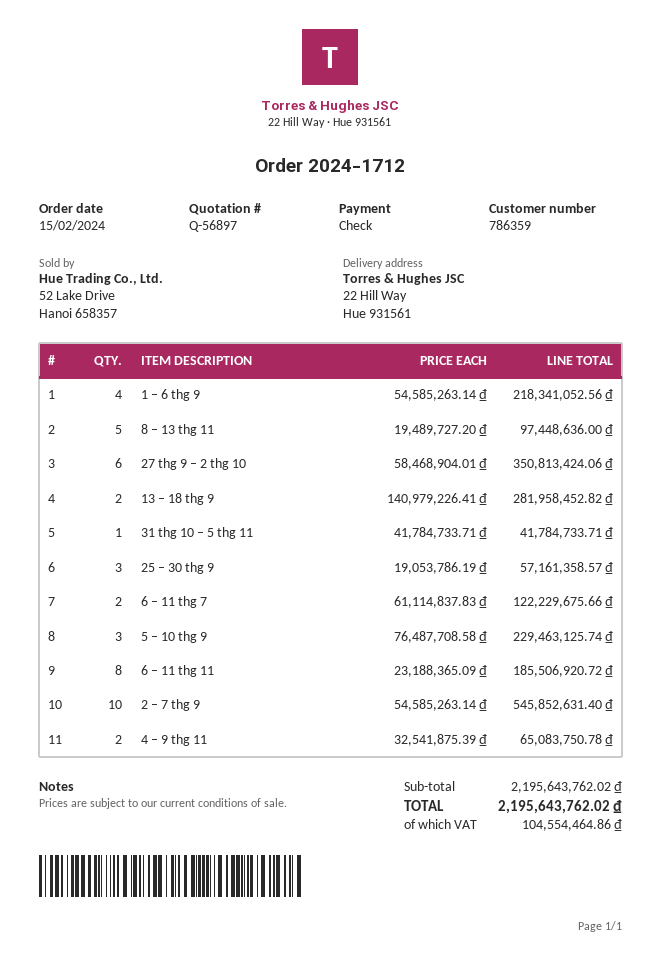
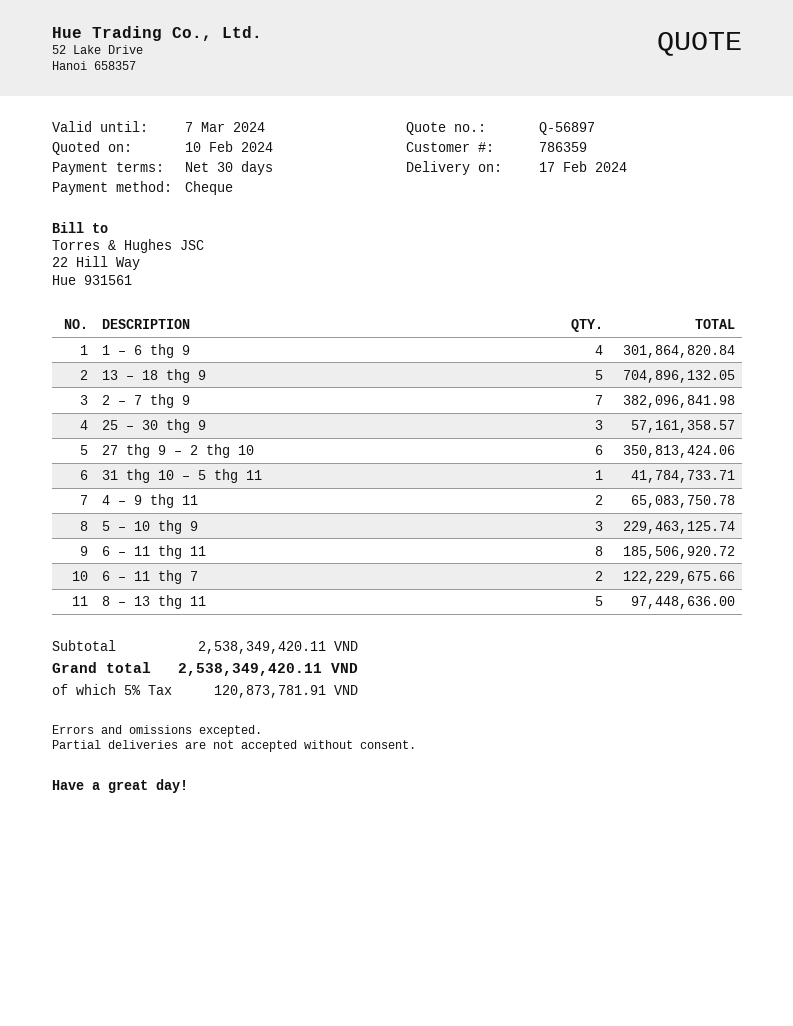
1 – 6 thg 9: 4 for 218341052.56 -> 4 for 301864820.84
13 – 18 thg 9: 2 for 281958452.82 -> 5 for 704896132.05
2 – 7 thg 9: 10 for 545852631.40 -> 7 for 382096841.98
subtotal: 2195643762.02 -> 2538349420.11
tax: 104554464.86 -> 120873781.91
total: 2195643762.02 -> 2538349420.11

